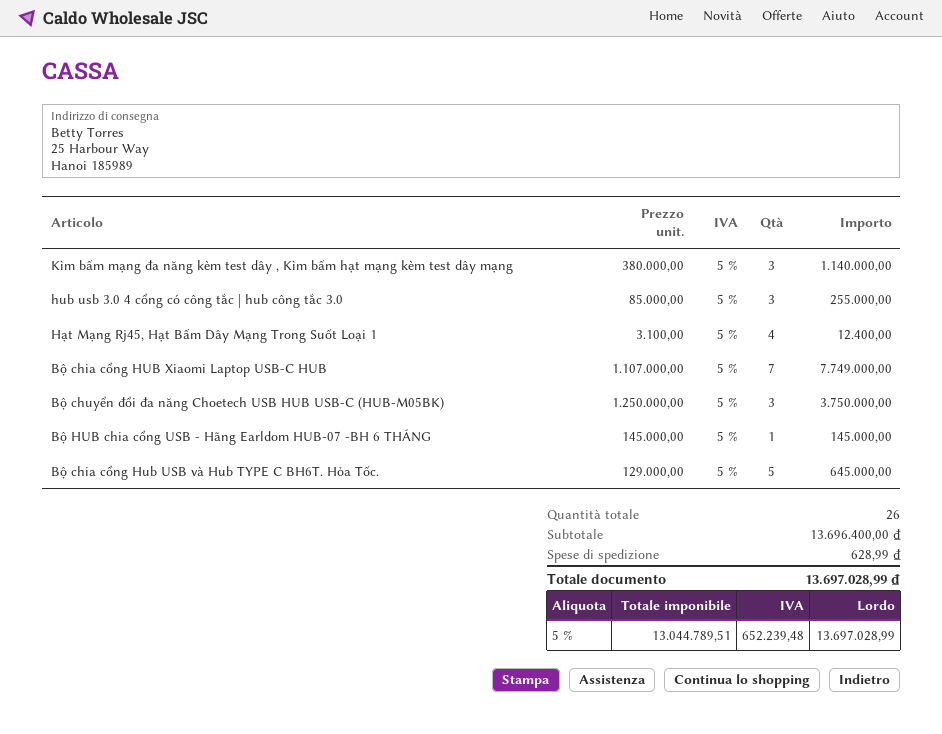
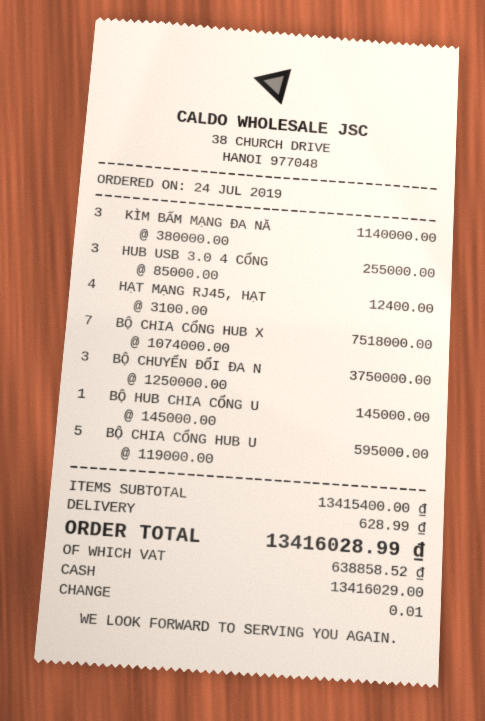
Bộ chia cổng HUB Xiaomi Laptop USB-C HUB: 7 x 1107000.00 = 7749000.00 -> 7 x 1074000.00 = 7518000.00
Bộ chia cổng Hub USB và Hub TYPE C BH6T. Hỏa Tốc.: 5 x 129000.00 = 645000.00 -> 5 x 119000.00 = 595000.00
subtotal: 13696400.00 -> 13415400.00
tax: 652239.48 -> 638858.52
total: 13697028.99 -> 13416028.99

